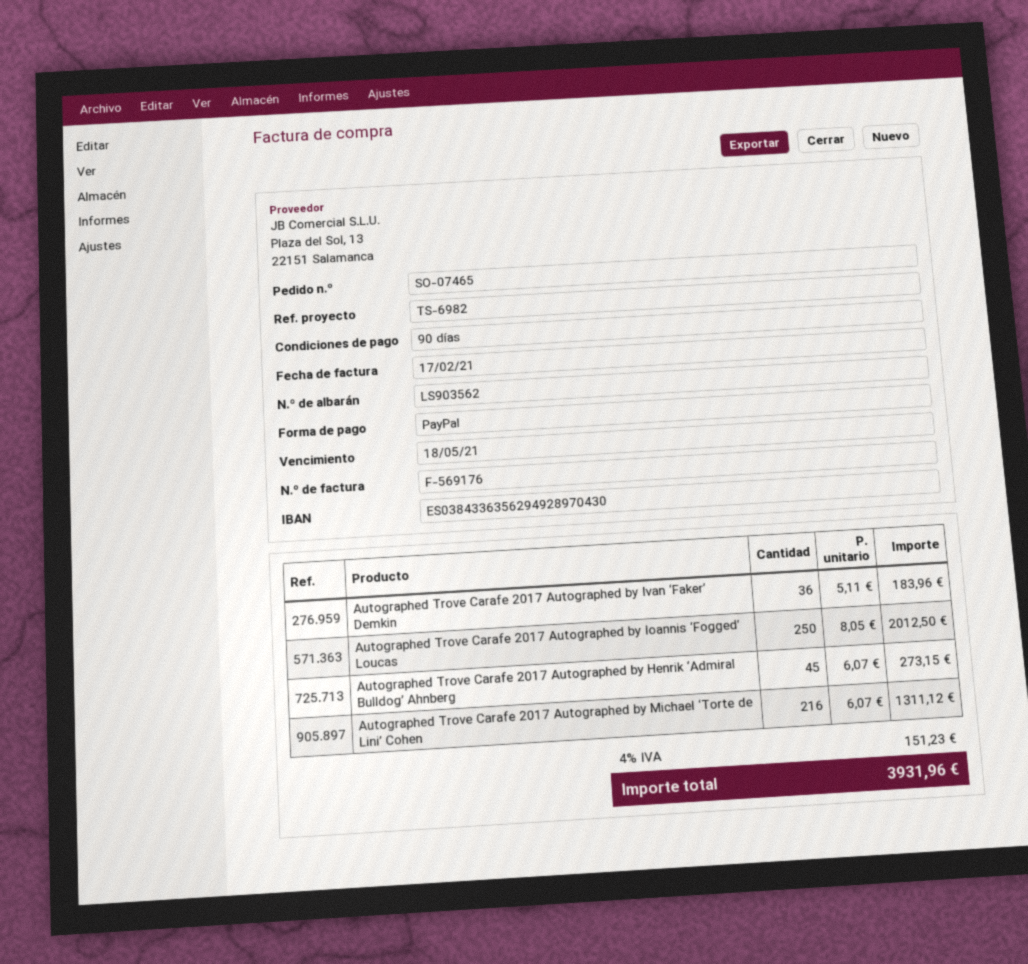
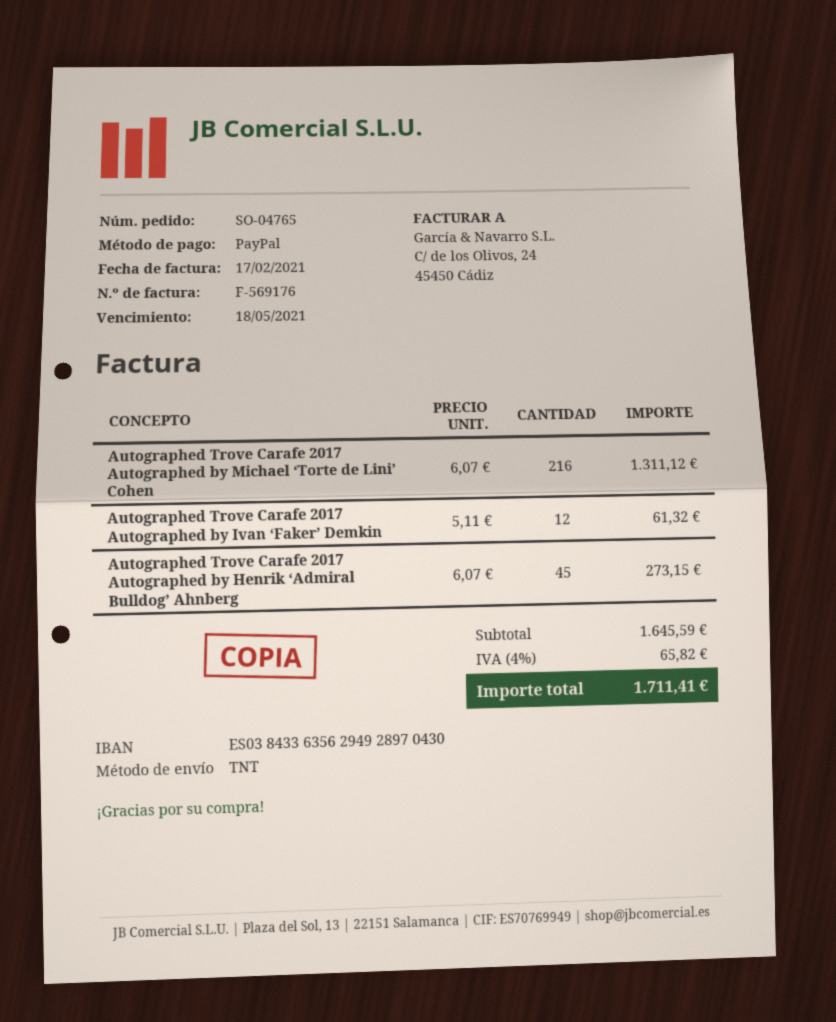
order number: SO-07465 -> SO-04765
Autographed Trove Carafe 2017 Autographed by Ivan ‘Faker’ Demkin: 36 x 5.11 = 183.96 -> 12 x 5.11 = 61.32
Autographed Trove Carafe 2017 Autographed by Ioannis ‘Fogged’ Loucas: 250 x 8.05 = 2012.50 -> none
tax: 4% = 151.23 -> 4% = 65.82
total: 3931.96 -> 1711.41

